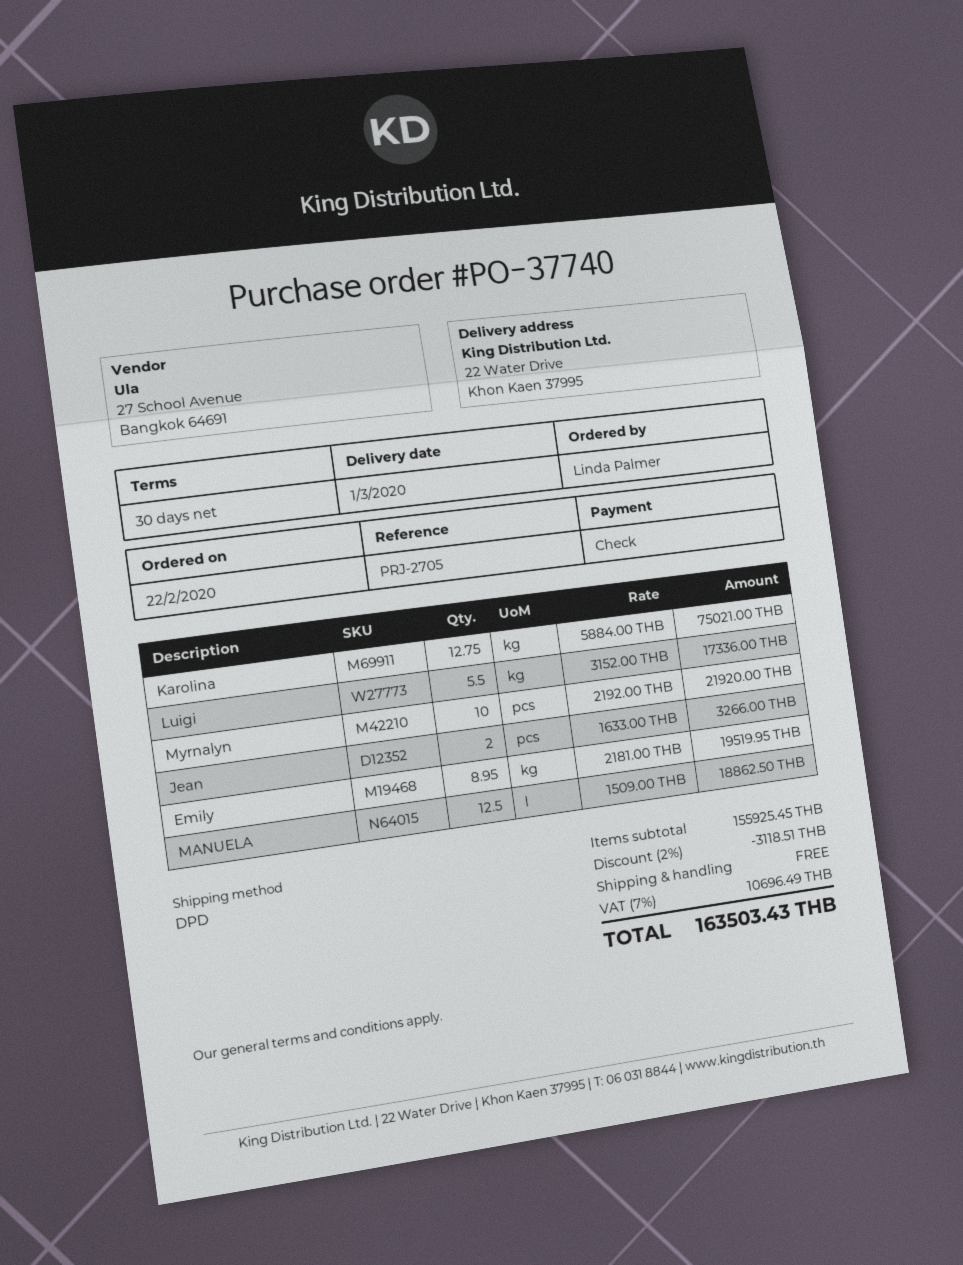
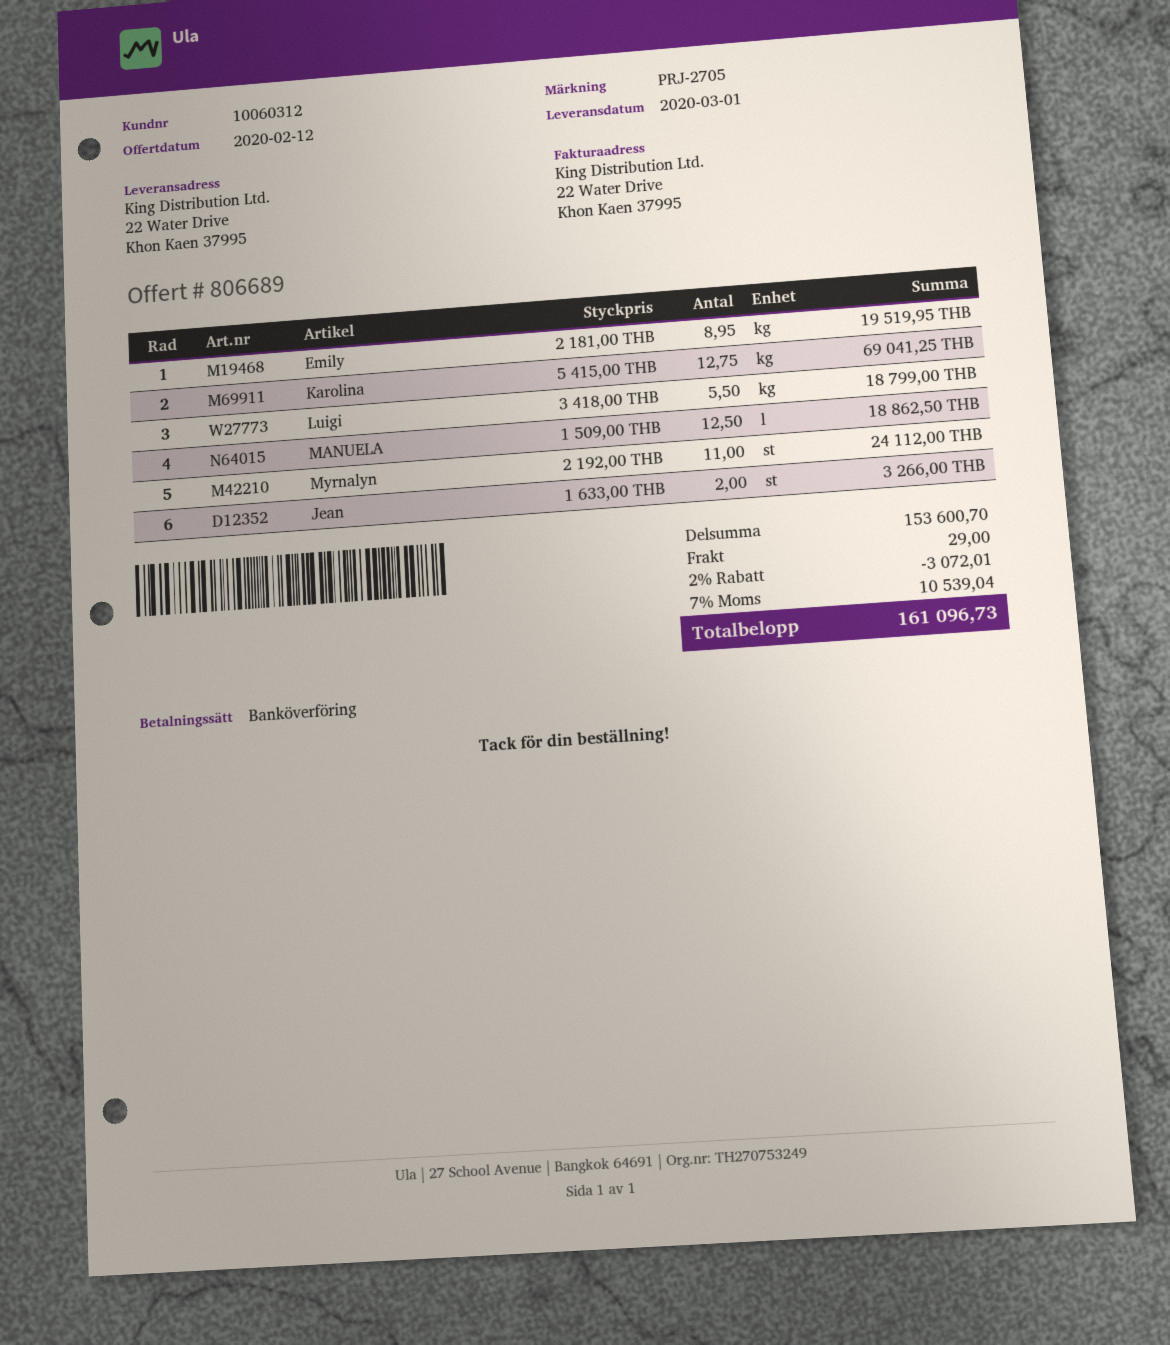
payment method: cheque -> bank transfer
Karolina: 12.75 x 5884.00 = 75021.00 -> 12.75 x 5415.00 = 69041.25
Luigi: 5.5 x 3152.00 = 17336.00 -> 5.5 x 3418.00 = 18799.00
Myrnalyn: 10 x 2192.00 = 21920.00 -> 11 x 2192.00 = 24112.00
subtotal: 155925.45 -> 153600.70
discount: 2% = 3118.51 -> 2% = 3072.01
shipping: 0.00 -> 29.00
tax: 7% = 10696.49 -> 7% = 10539.04
total: 163503.43 -> 161096.73

